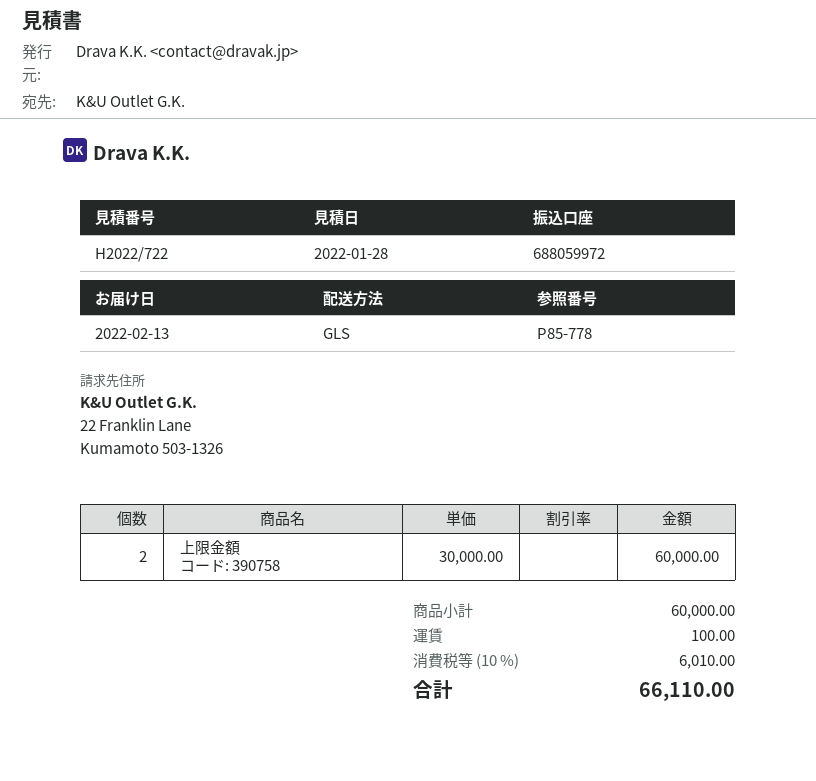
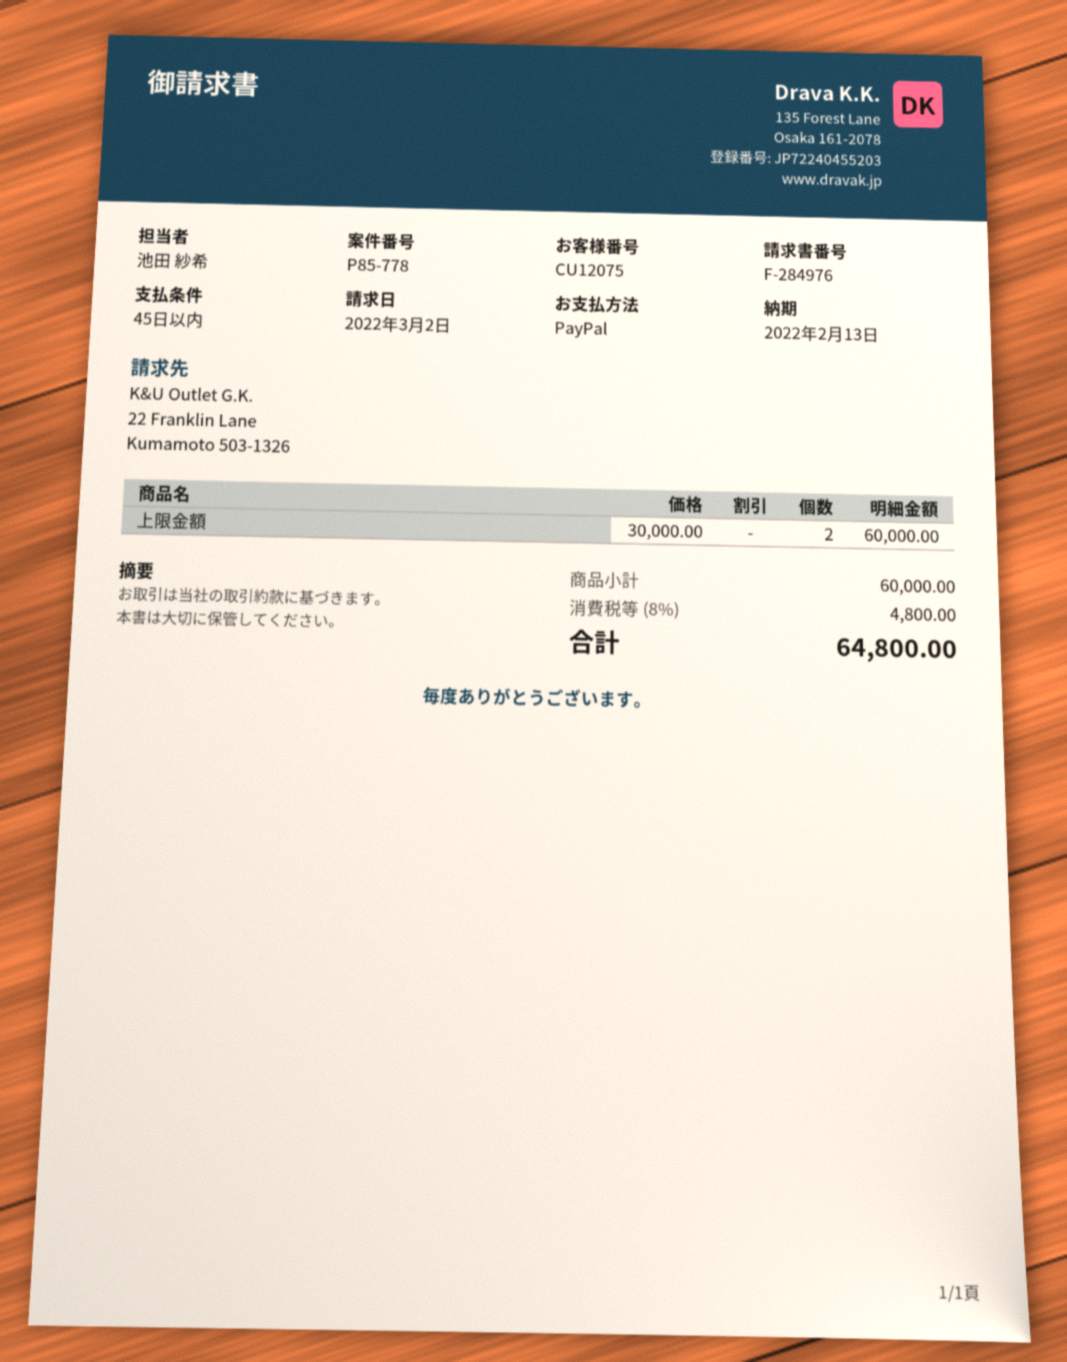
shipping: 100.00 -> none
tax: 10% = 6010.00 -> 8% = 4800.00
total: 66110.00 -> 64800.00

